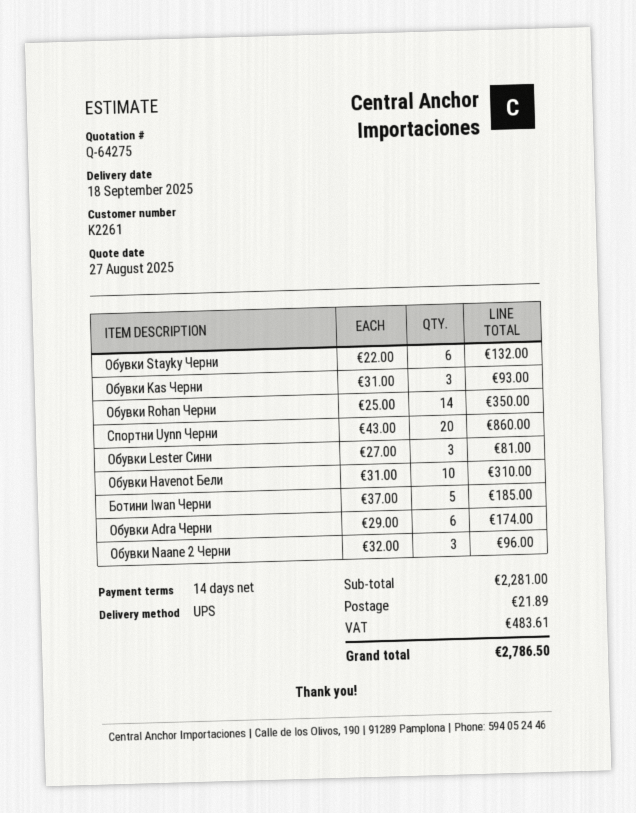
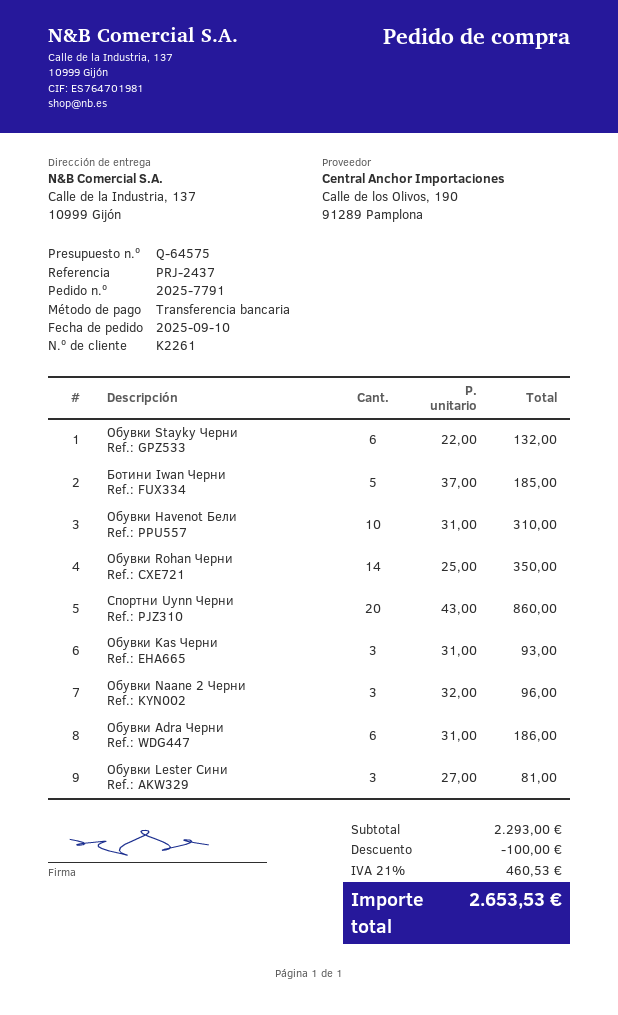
quote number: Q-64275 -> Q-64575
Обувки Adra Черни: 6 x 29.00 = 174.00 -> 6 x 31.00 = 186.00
subtotal: 2281.00 -> 2293.00
discount: none -> 100.00
shipping: 21.89 -> none
tax: 483.61 -> 460.53
total: 2786.50 -> 2653.53

